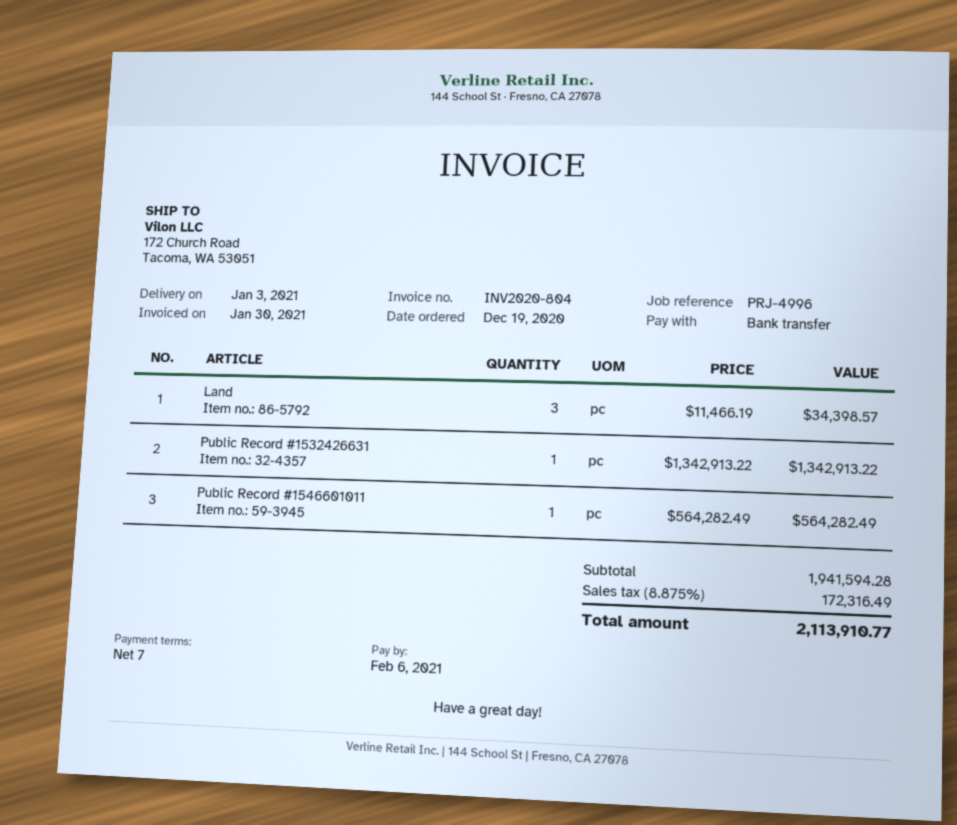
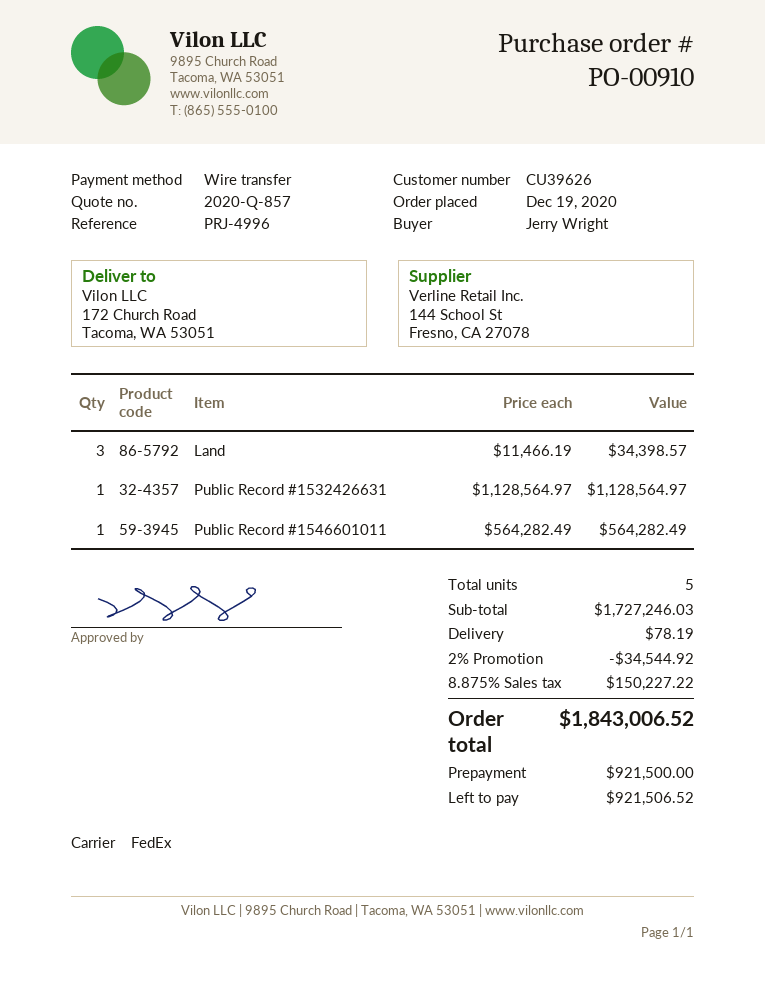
Public Record #1532426631: 1 x 1342913.22 = 1342913.22 -> 1 x 1128564.97 = 1128564.97
subtotal: 1941594.28 -> 1727246.03
discount: none -> 2% = 34544.92
shipping: none -> 78.19
tax: 8.875% = 172316.49 -> 8.875% = 150227.22
total: 2113910.77 -> 1843006.52

